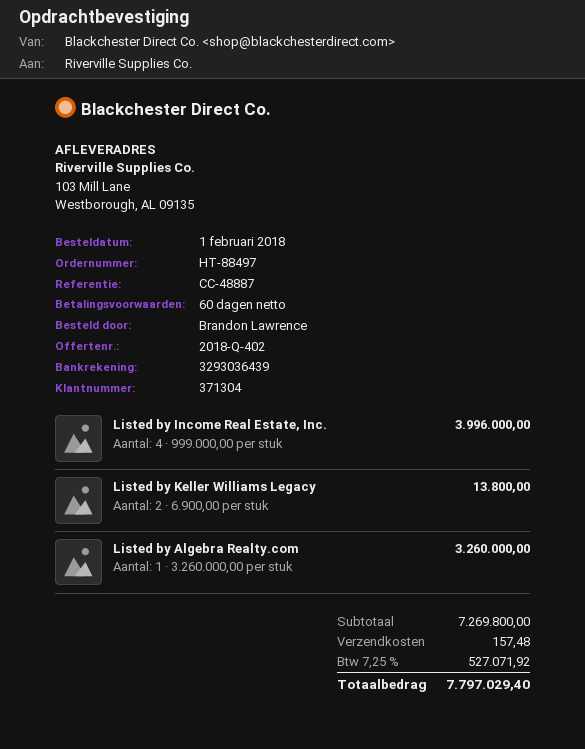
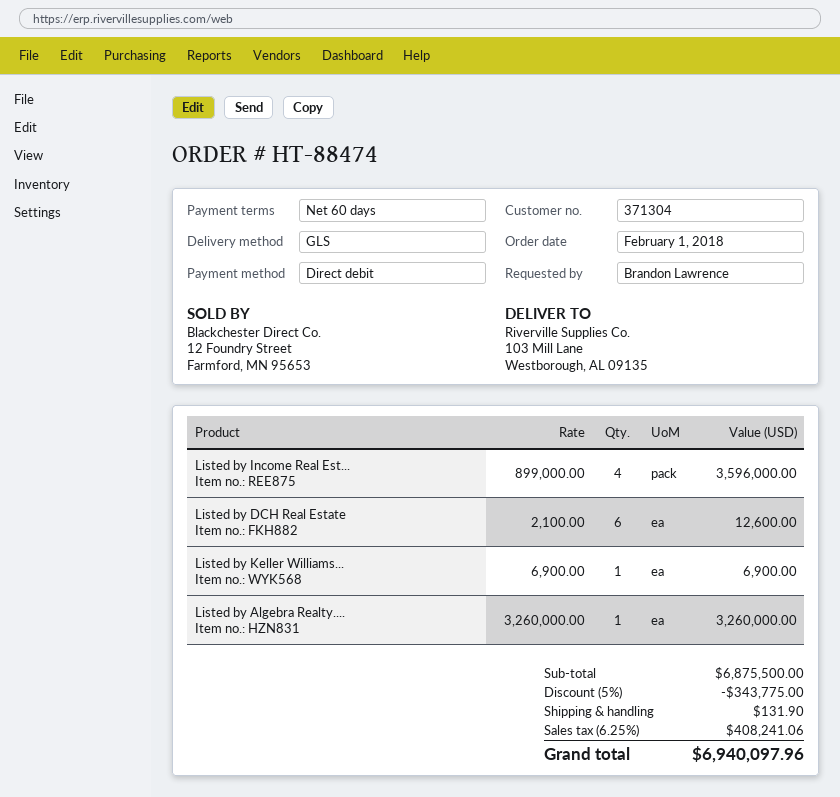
order number: HT-88497 -> HT-88474
Listed by Income Real Estate, Inc.: 4 x 999000.00 = 3996000.00 -> 4 x 899000.00 = 3596000.00
Listed by Keller Williams Legacy: 2 x 6900.00 = 13800.00 -> 1 x 6900.00 = 6900.00
Listed by DCH Real Estate: none -> 6 x 2100.00 = 12600.00
subtotal: 7269800.00 -> 6875500.00
discount: none -> 5% = 343775.00
shipping: 157.48 -> 131.90
tax: 7.25% = 527071.92 -> 6.25% = 408241.06
total: 7797029.40 -> 6940097.96

